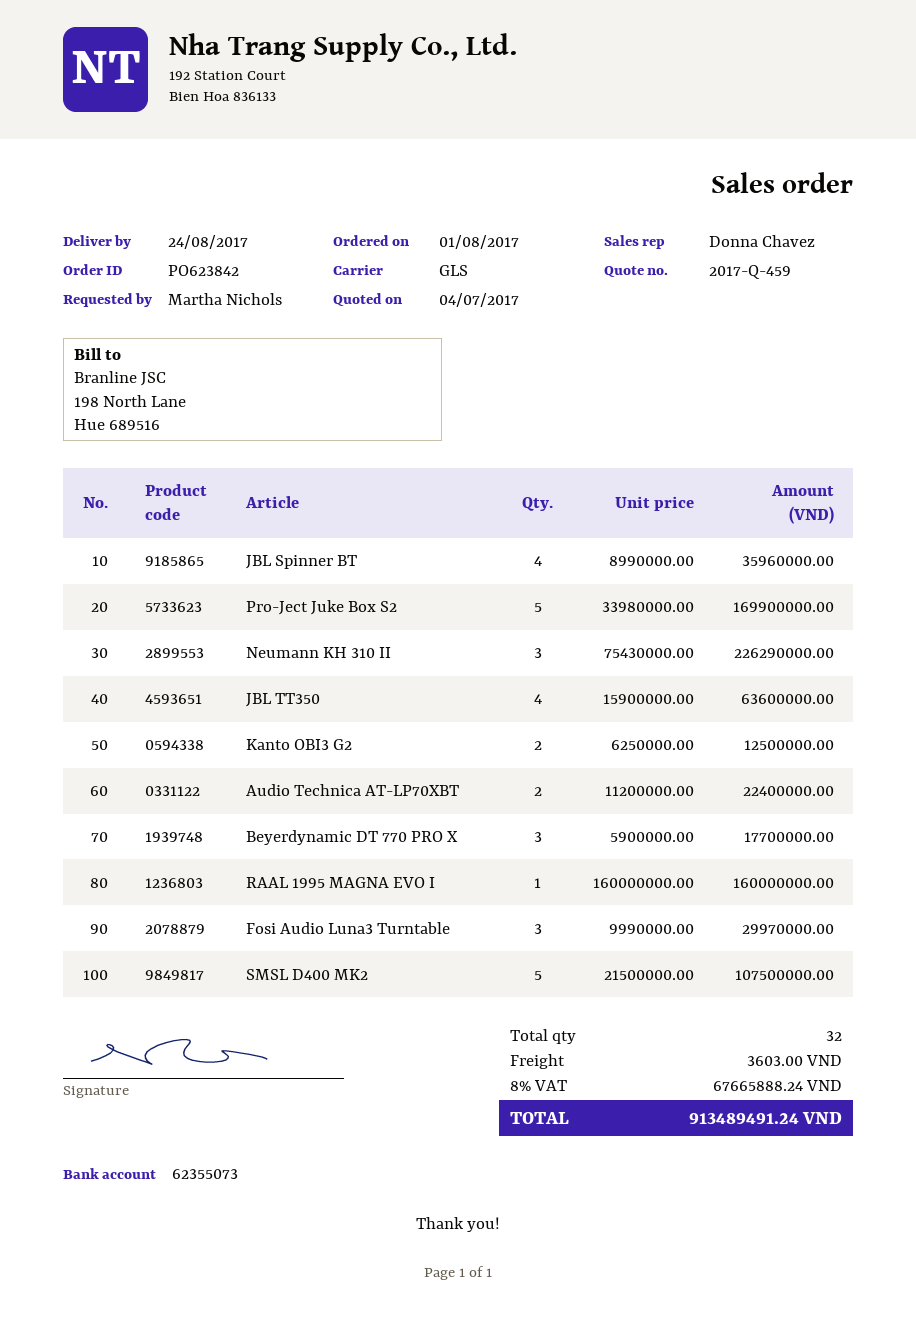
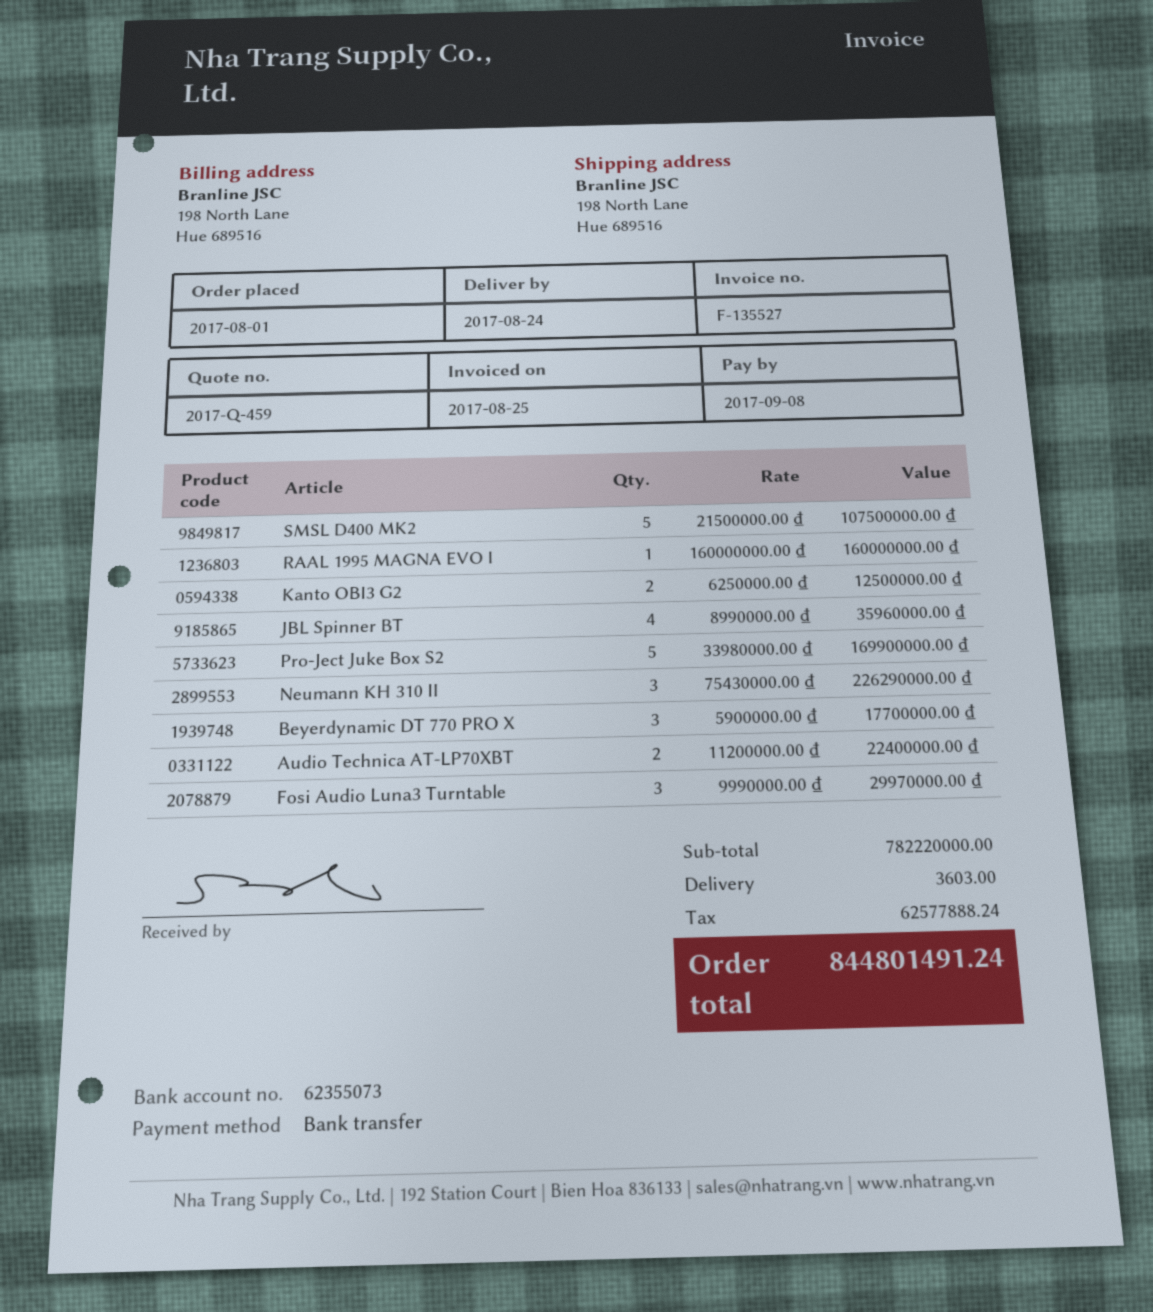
JBL TT350: 4 x 15900000.00 = 63600000.00 -> none
tax: 67665888.24 -> 62577888.24
total: 913489491.24 -> 844801491.24

